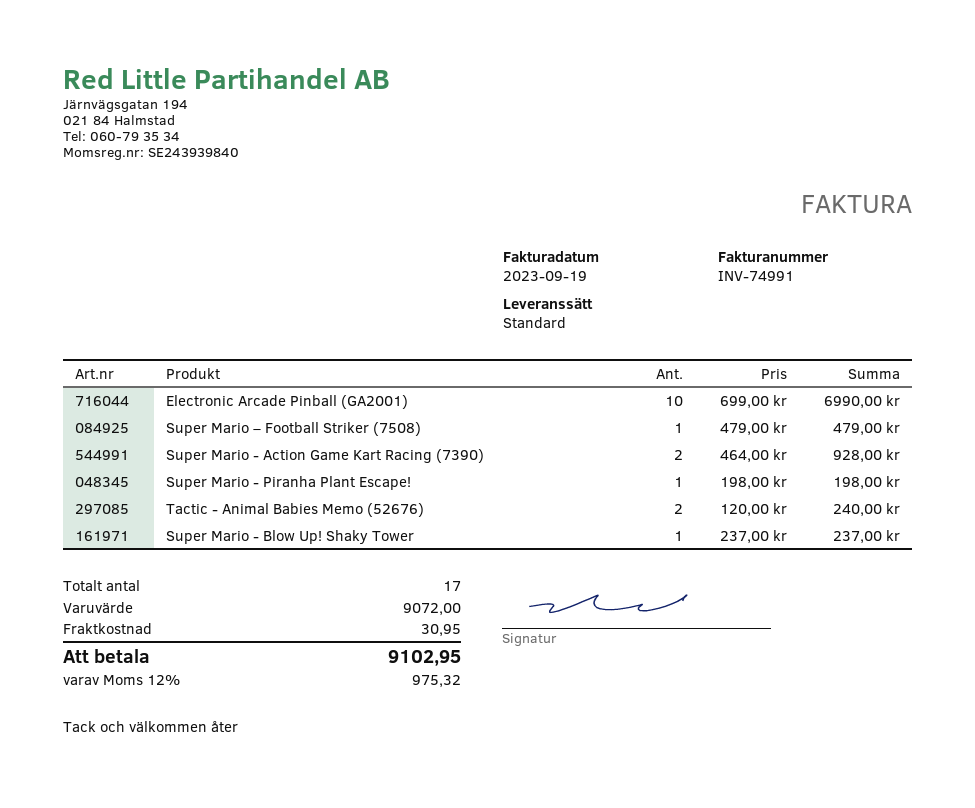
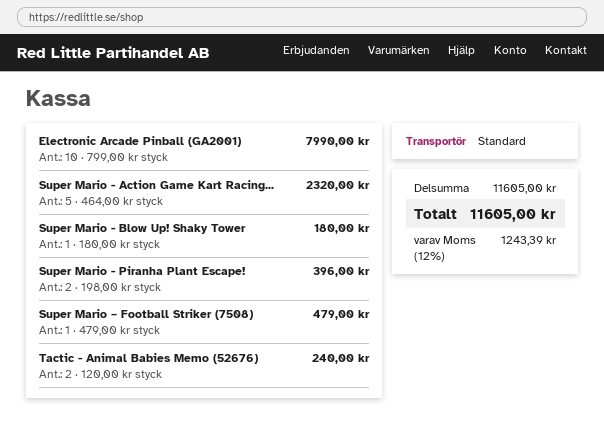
Electronic Arcade Pinball (GA2001): 10 x 699.00 = 6990.00 -> 10 x 799.00 = 7990.00
Super Mario - Action Game Kart Racing (7390): 2 x 464.00 = 928.00 -> 5 x 464.00 = 2320.00
Super Mario - Piranha Plant Escape!: 1 x 198.00 = 198.00 -> 2 x 198.00 = 396.00
Super Mario - Blow Up! Shaky Tower: 1 x 237.00 = 237.00 -> 1 x 180.00 = 180.00
subtotal: 9072.00 -> 11605.00
shipping: 30.95 -> none
tax: 12% = 975.32 -> 12% = 1243.39
total: 9102.95 -> 11605.00

